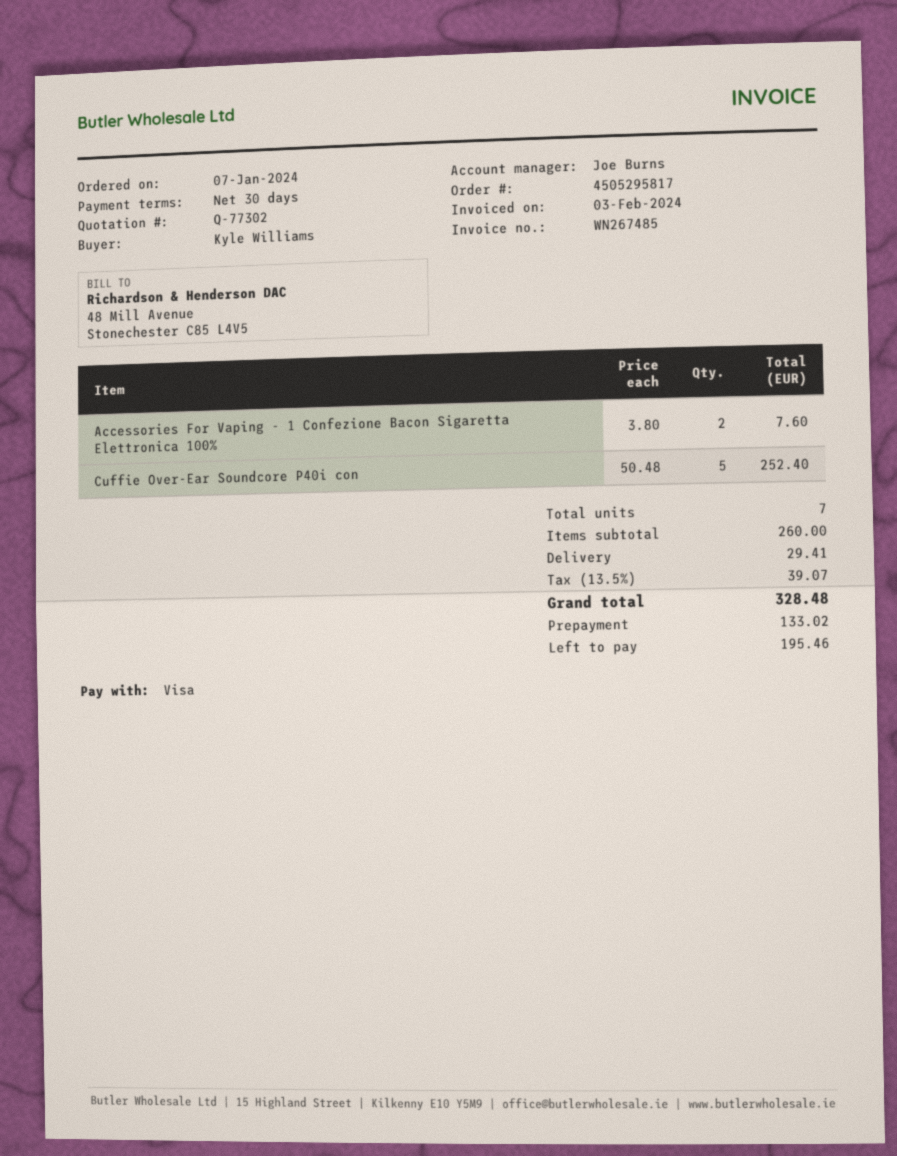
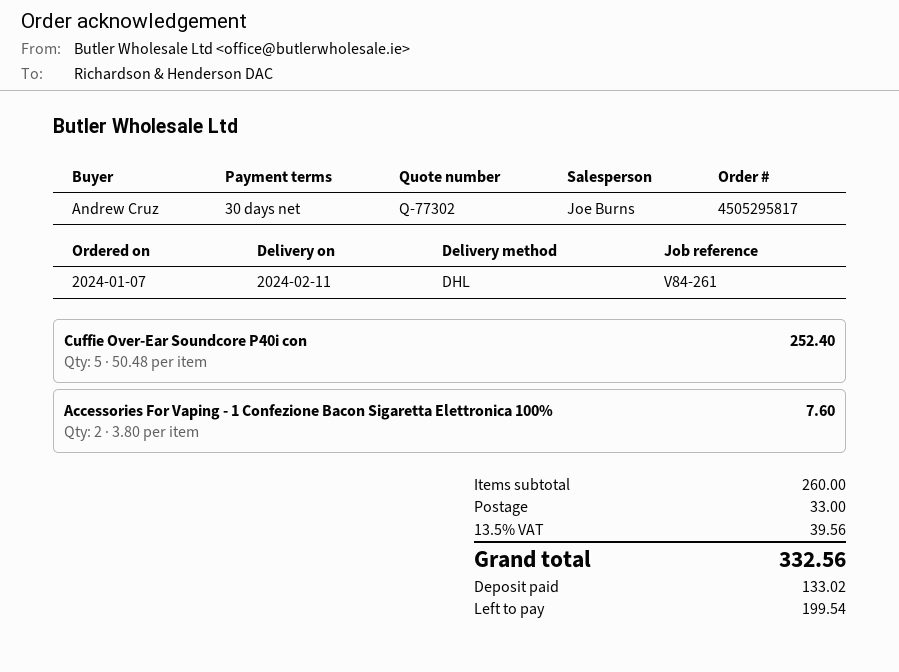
ordered by: Kyle Williams -> Andrew Cruz
shipping: 29.41 -> 33.00
tax: 13.5% = 39.07 -> 13.5% = 39.56
total: 328.48 -> 332.56
balance: 195.46 -> 199.54

